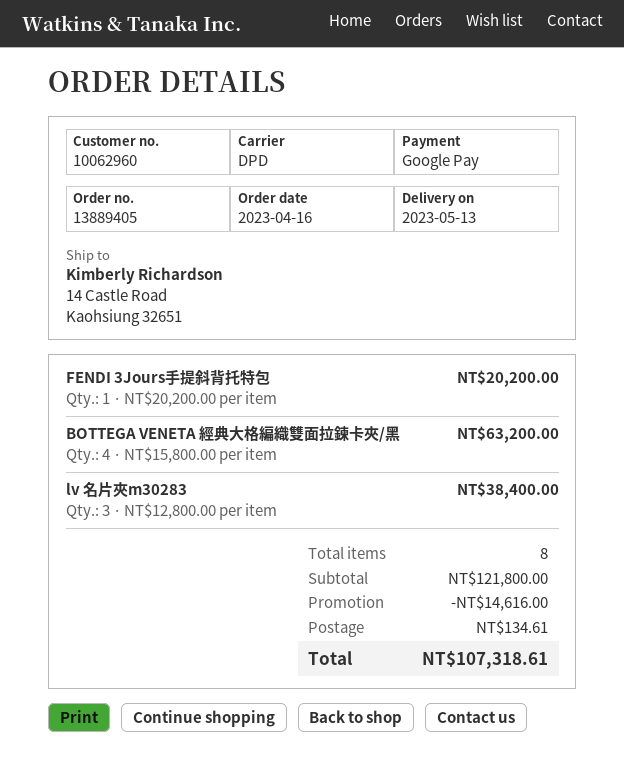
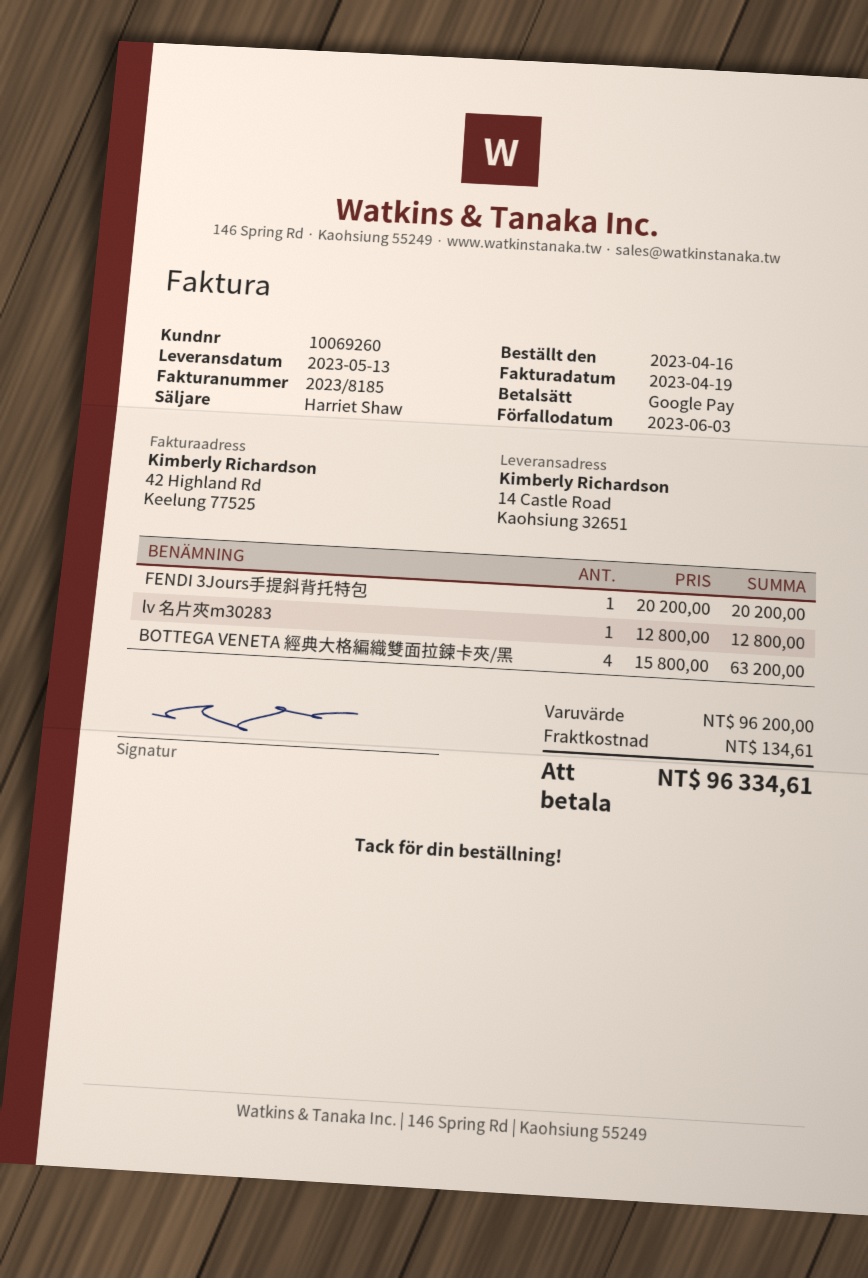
customer number: 10062960 -> 10069260
lv 名片夾m30283: 3 x 12800.00 = 38400.00 -> 1 x 12800.00 = 12800.00
subtotal: 121800.00 -> 96200.00
discount: 14616.00 -> none
total: 107318.61 -> 96334.61

